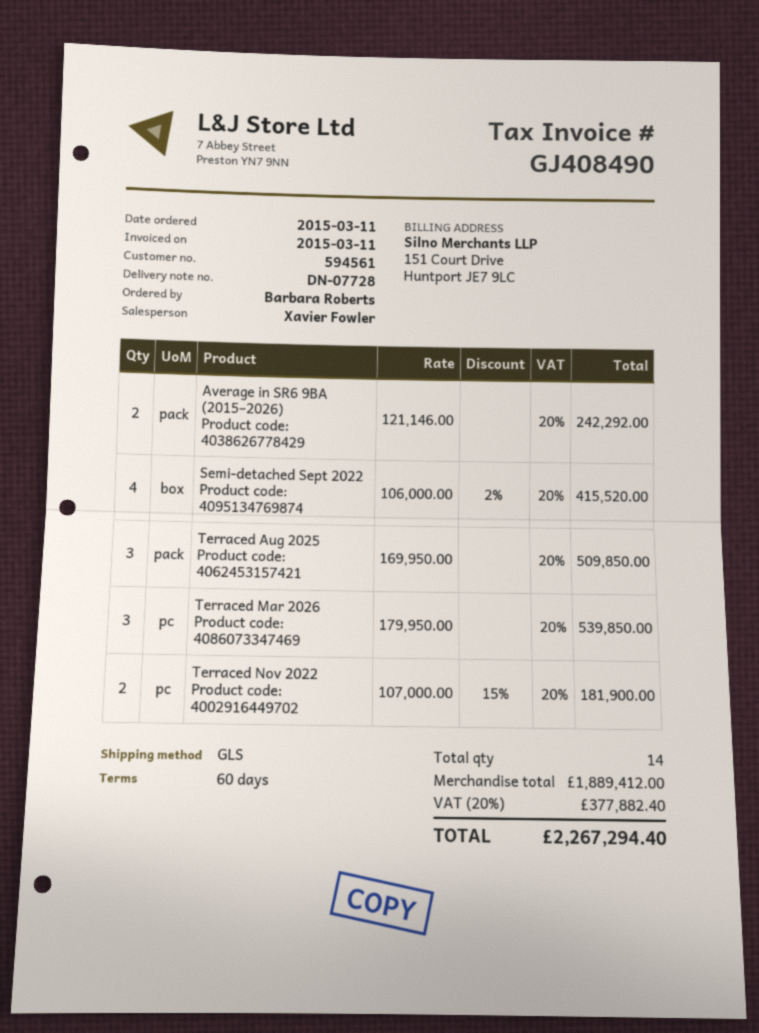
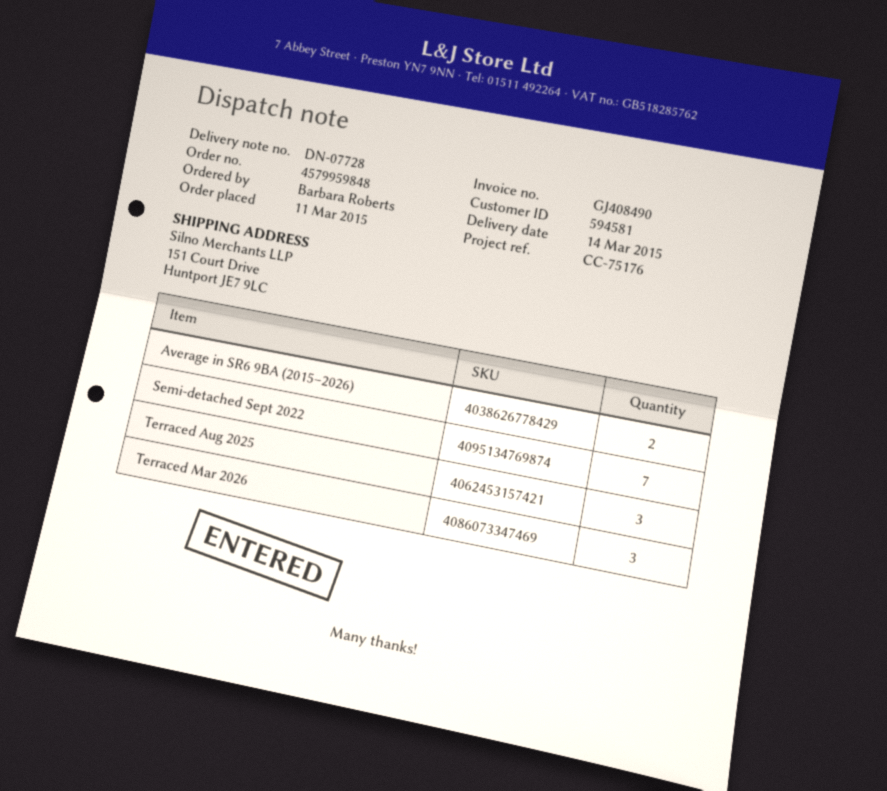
customer number: 594561 -> 594581
Semi-detached Sept 2022: 4 -> 7
Terraced Nov 2022: 2 -> none

